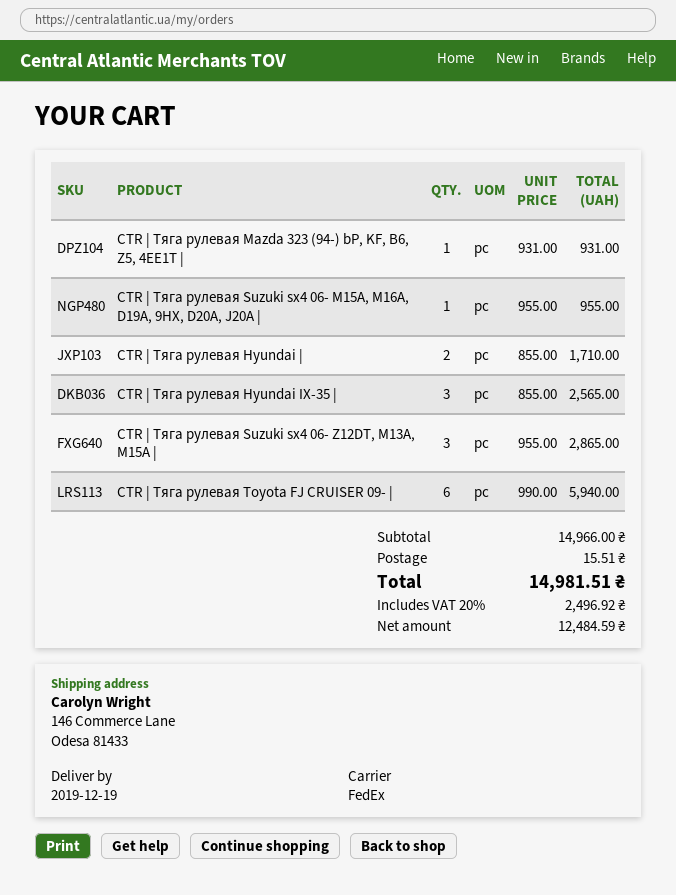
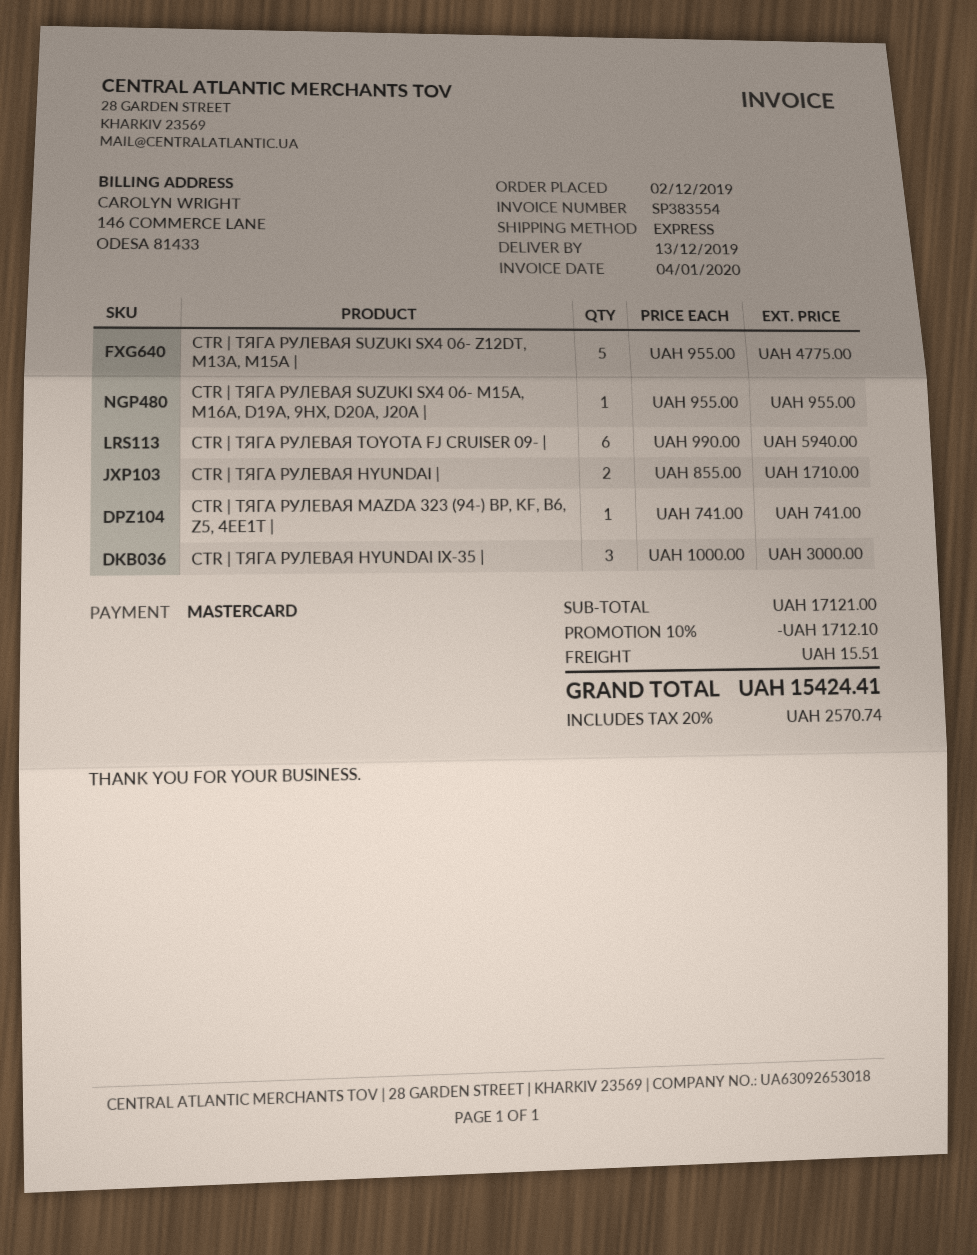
delivery date: 2019-12-19 -> 2019-12-13
shipping method: FedEx -> express
CTR | Тяга рулевая Mazda 323 (94-) bP, KF, B6, Z5, 4EE1T |: 1 x 931.00 = 931.00 -> 1 x 741.00 = 741.00
CTR | Тяга рулевая Hyundai IX-35 |: 3 x 855.00 = 2565.00 -> 3 x 1000.00 = 3000.00
CTR | Тяга рулевая Suzuki sx4 06- Z12DT, M13A, M15A |: 3 x 955.00 = 2865.00 -> 5 x 955.00 = 4775.00
subtotal: 14966.00 -> 17121.00
discount: none -> 10% = 1712.10
tax: 20% = 2496.92 -> 20% = 2570.74
total: 14981.51 -> 15424.41

